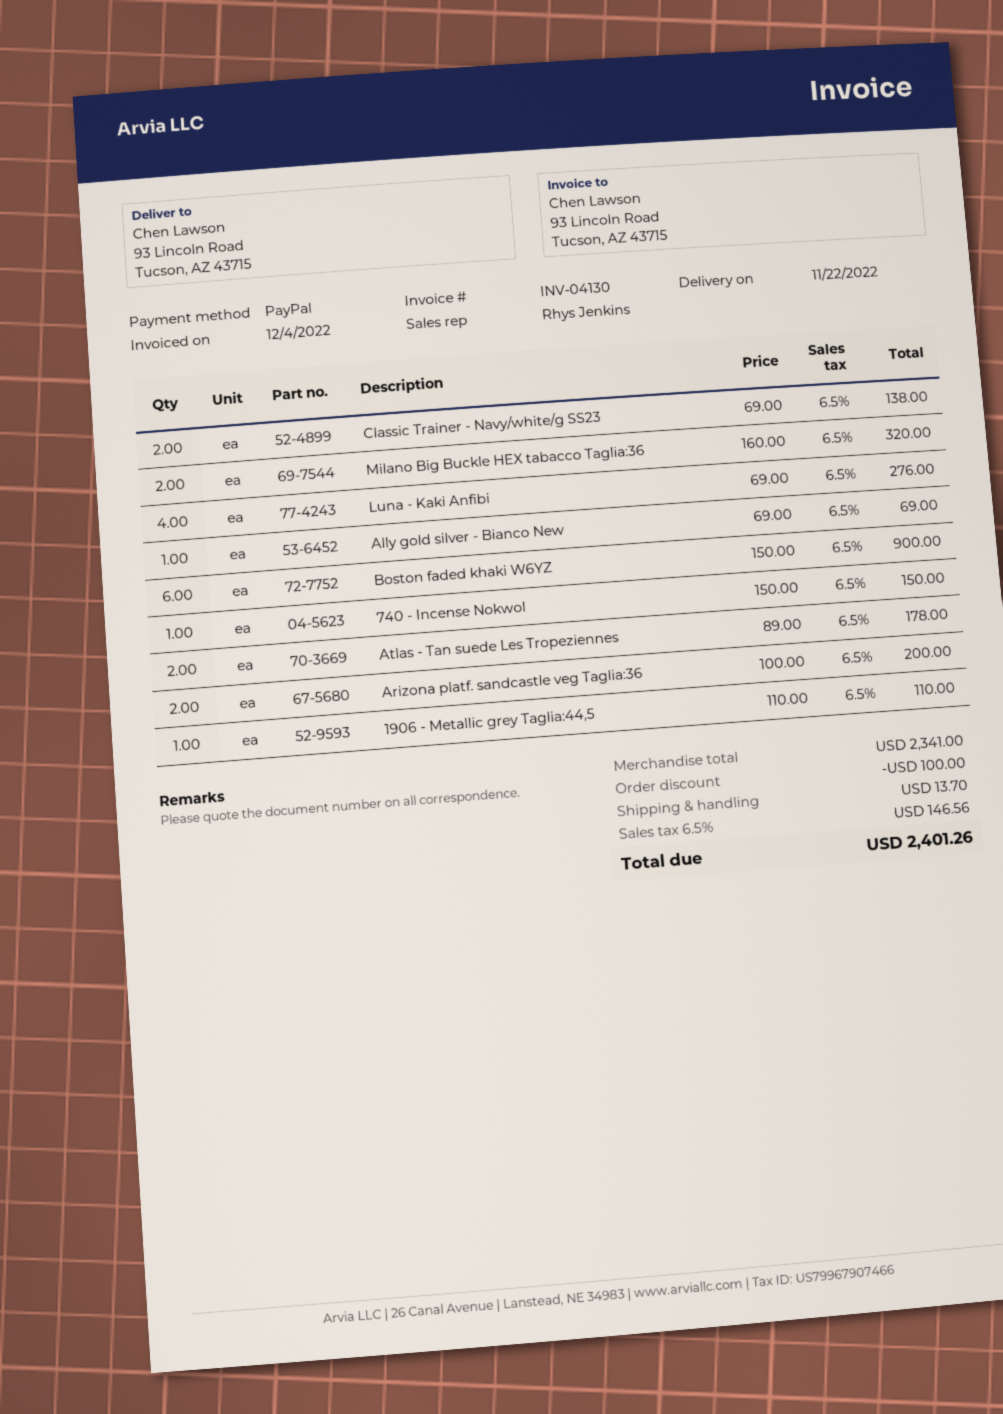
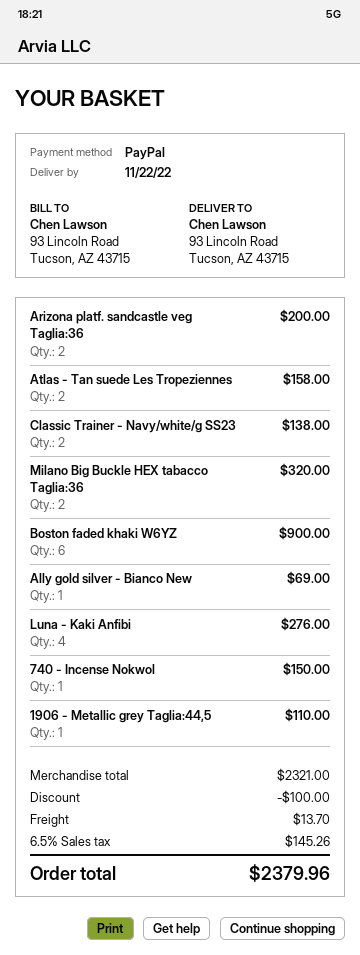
Atlas - Tan suede Les Tropeziennes: 2 for 178.00 -> 2 for 158.00
subtotal: 2341.00 -> 2321.00
tax: 6.5% = 146.56 -> 6.5% = 145.26
total: 2401.26 -> 2379.96

